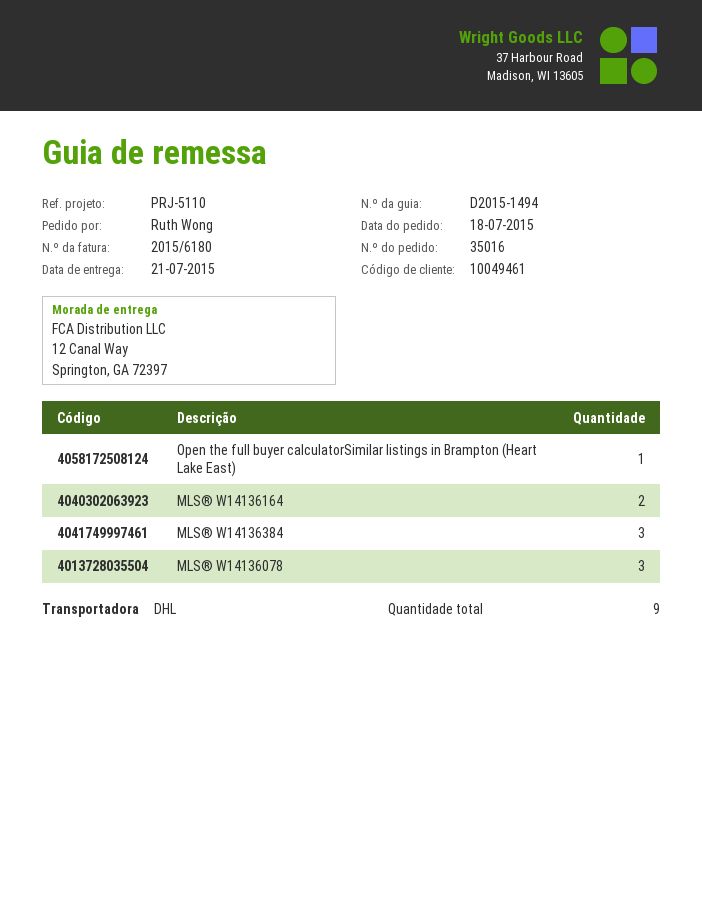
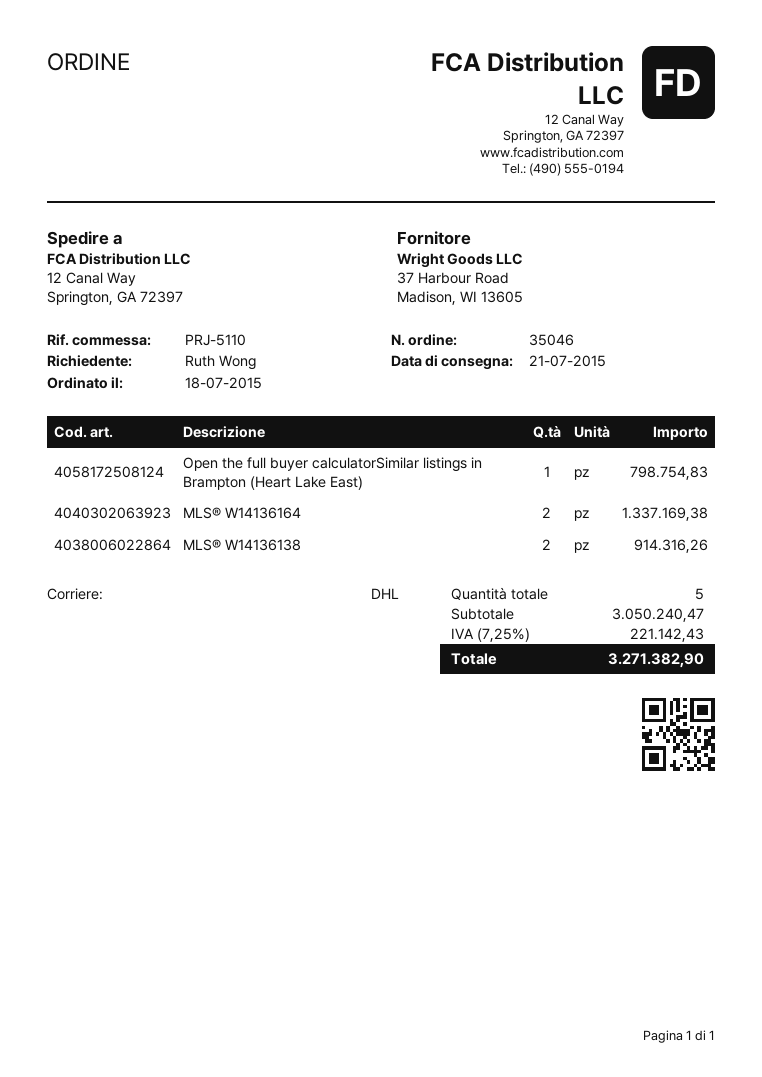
order number: 35016 -> 35046
MLS® W14136384: 3 -> none
MLS® W14136078: 3 -> none
MLS® W14136138: none -> 2
total quantity: 9 -> 5

